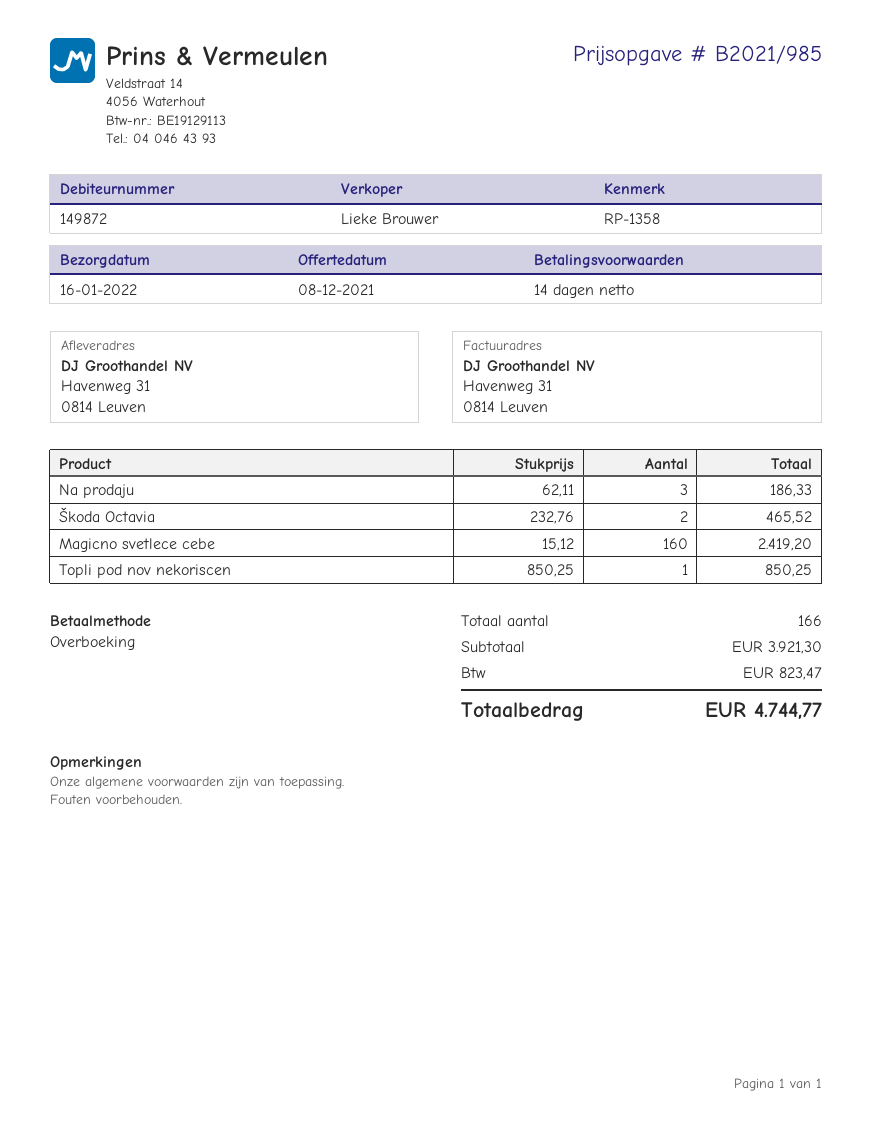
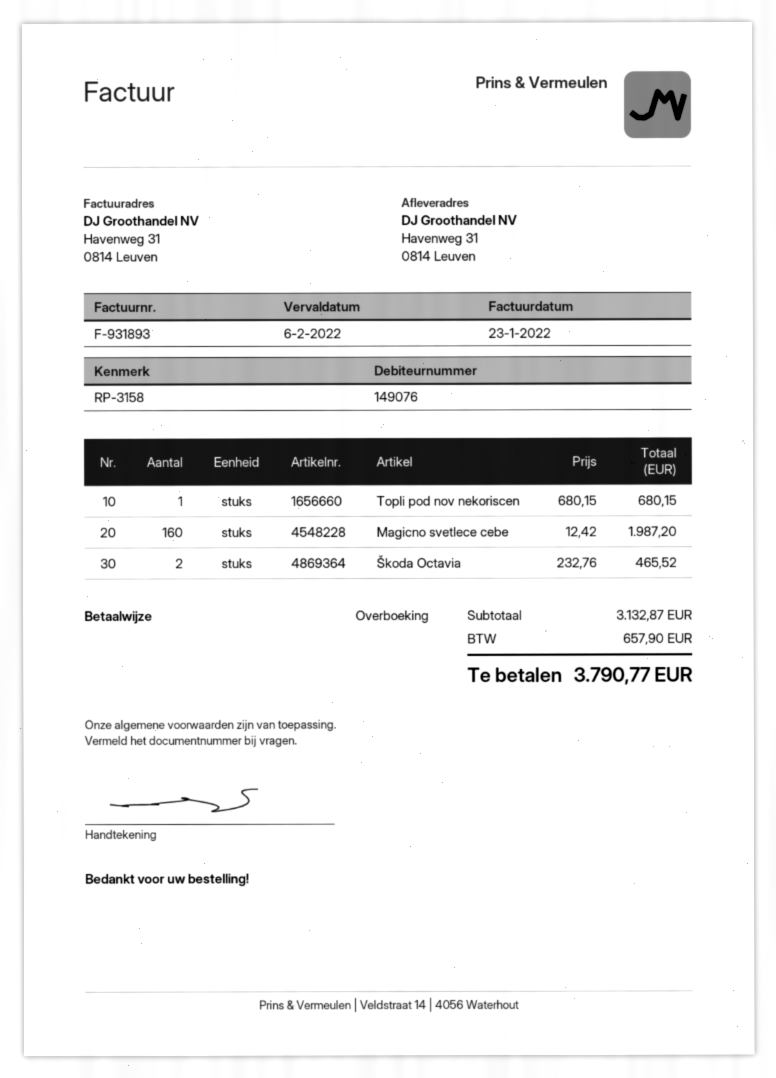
customer number: 149872 -> 149076
reference: RP-1358 -> RP-3158
Na prodaju: 3 x 62.11 = 186.33 -> none
Magicno svetlece cebe: 160 x 15.12 = 2419.20 -> 160 x 12.42 = 1987.20
Topli pod nov nekoriscen: 1 x 850.25 = 850.25 -> 1 x 680.15 = 680.15
subtotal: 3921.30 -> 3132.87
tax: 823.47 -> 657.90
total: 4744.77 -> 3790.77

